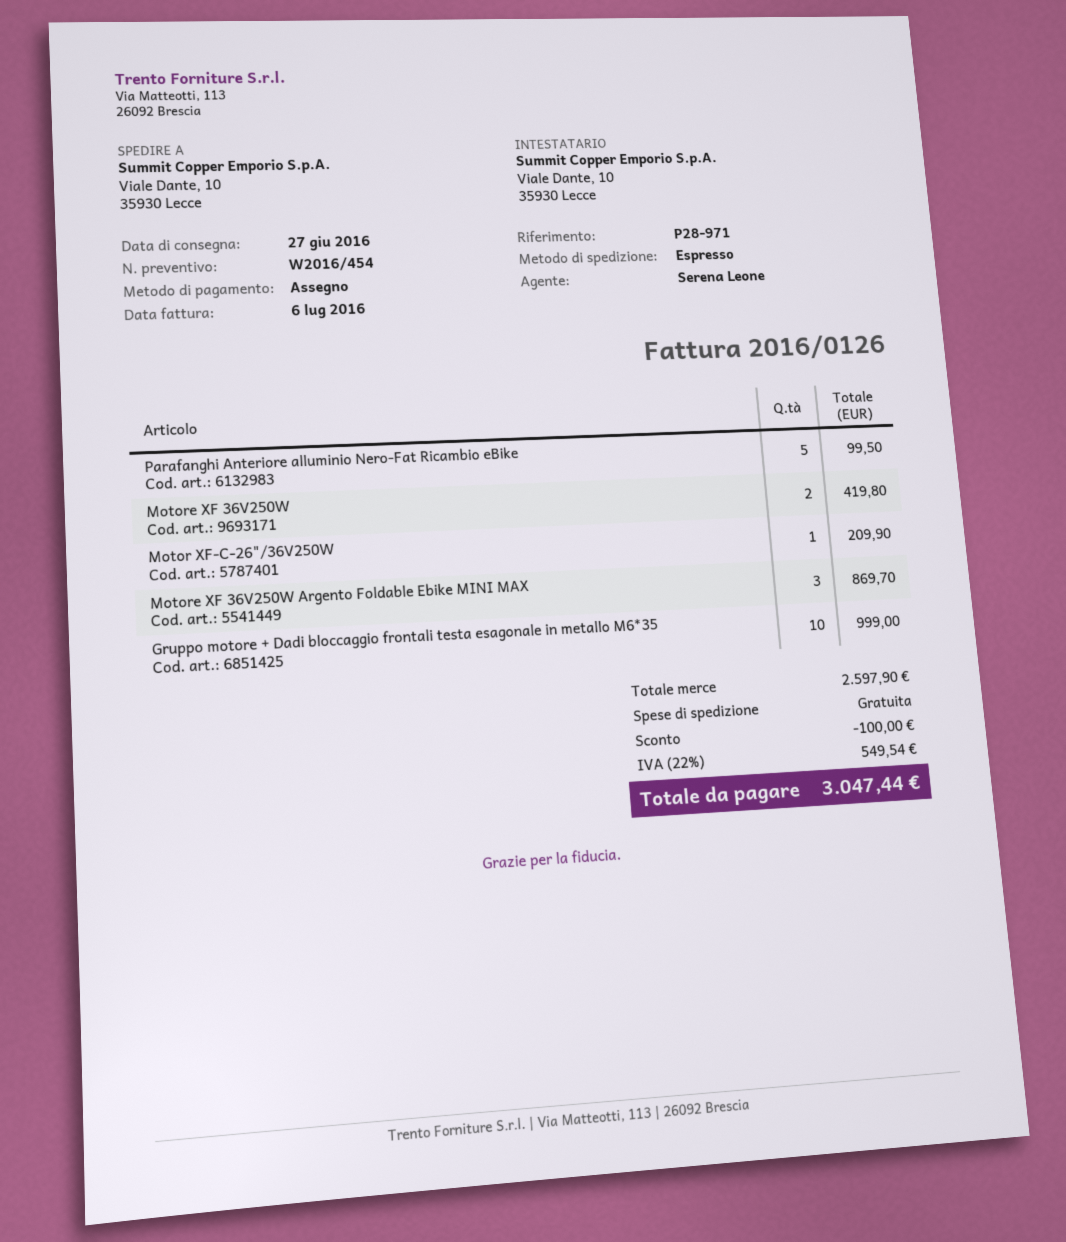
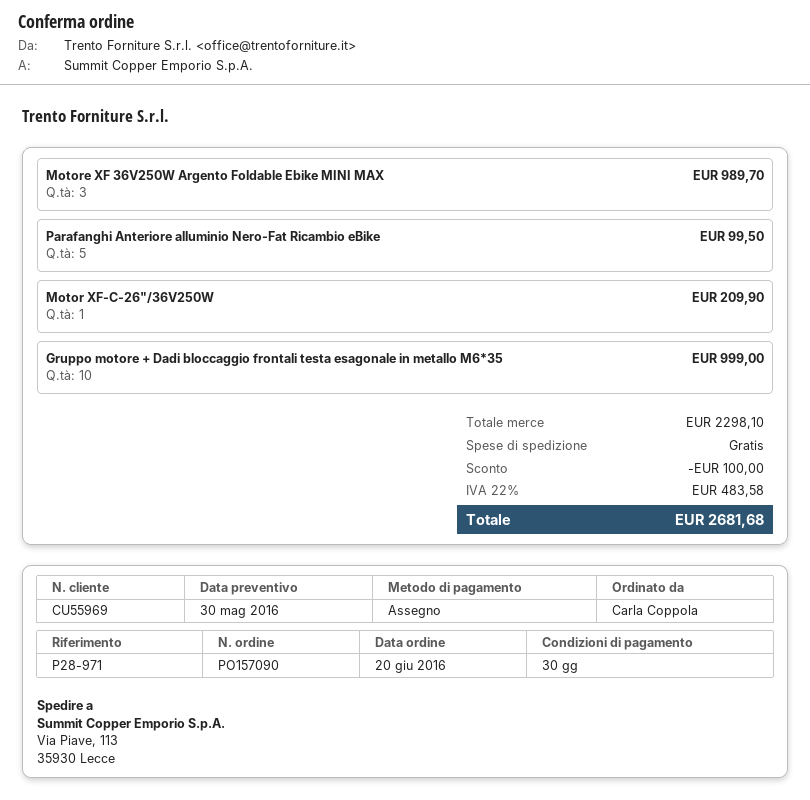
ship to: Viale Dante, 10, 35930 Lecce -> Via Piave, 113, 35930 Lecce
Motore XF 36V250W: 2 for 419.80 -> none
Motore XF 36V250W Argento Foldable Ebike MINI MAX: 3 for 869.70 -> 3 for 989.70
subtotal: 2597.90 -> 2298.10
tax: 22% = 549.54 -> 22% = 483.58
total: 3047.44 -> 2681.68

